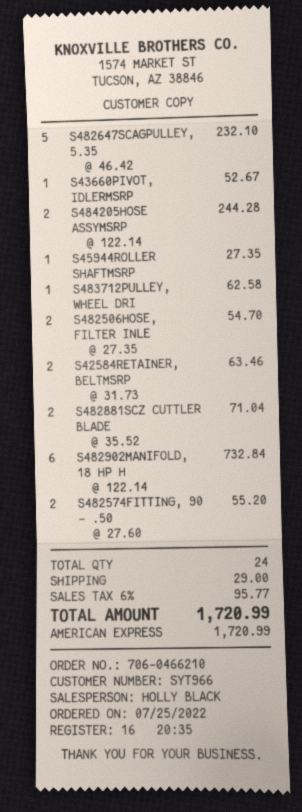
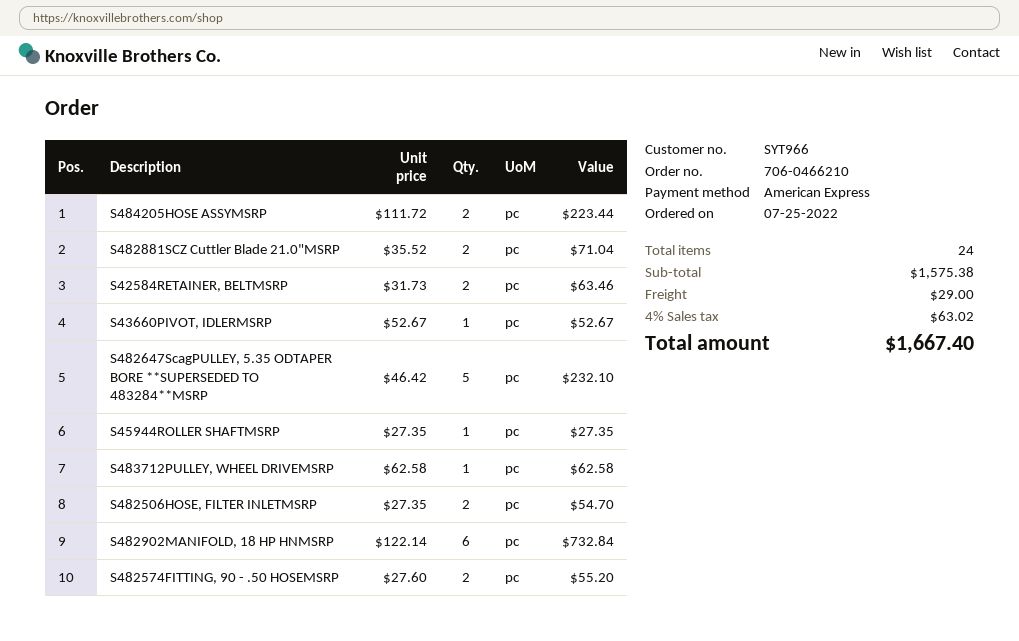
S484205HOSE ASSYMSRP: 2 x 122.14 = 244.28 -> 2 x 111.72 = 223.44
tax: 6% = 95.77 -> 4% = 63.02
total: 1720.99 -> 1667.40

